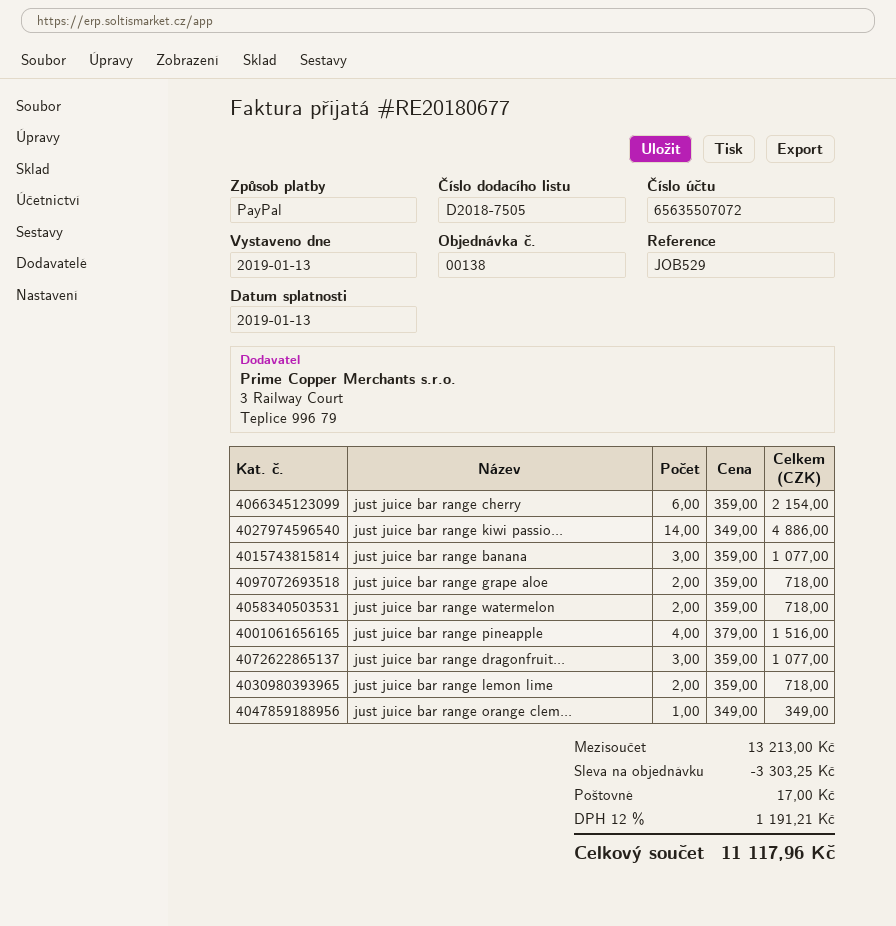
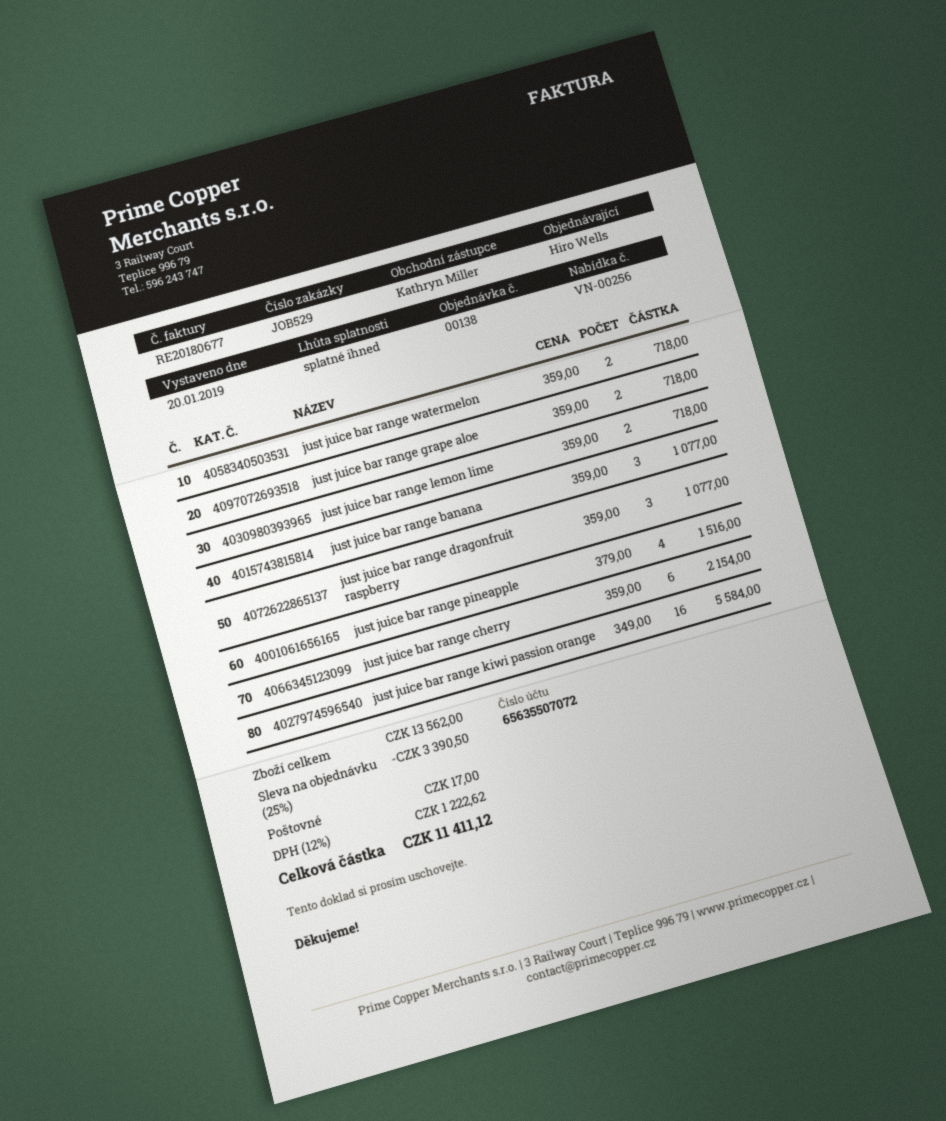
invoice date: 2019-01-13 -> 2019-01-20
just juice bar range kiwi passio...: 14 x 349.00 = 4886.00 -> 16 x 349.00 = 5584.00
just juice bar range orange clem...: 1 x 349.00 = 349.00 -> none
subtotal: 13213.00 -> 13562.00
discount: 3303.25 -> 3390.50
tax: 12% = 1191.21 -> 12% = 1222.62
total: 11117.96 -> 11411.12

